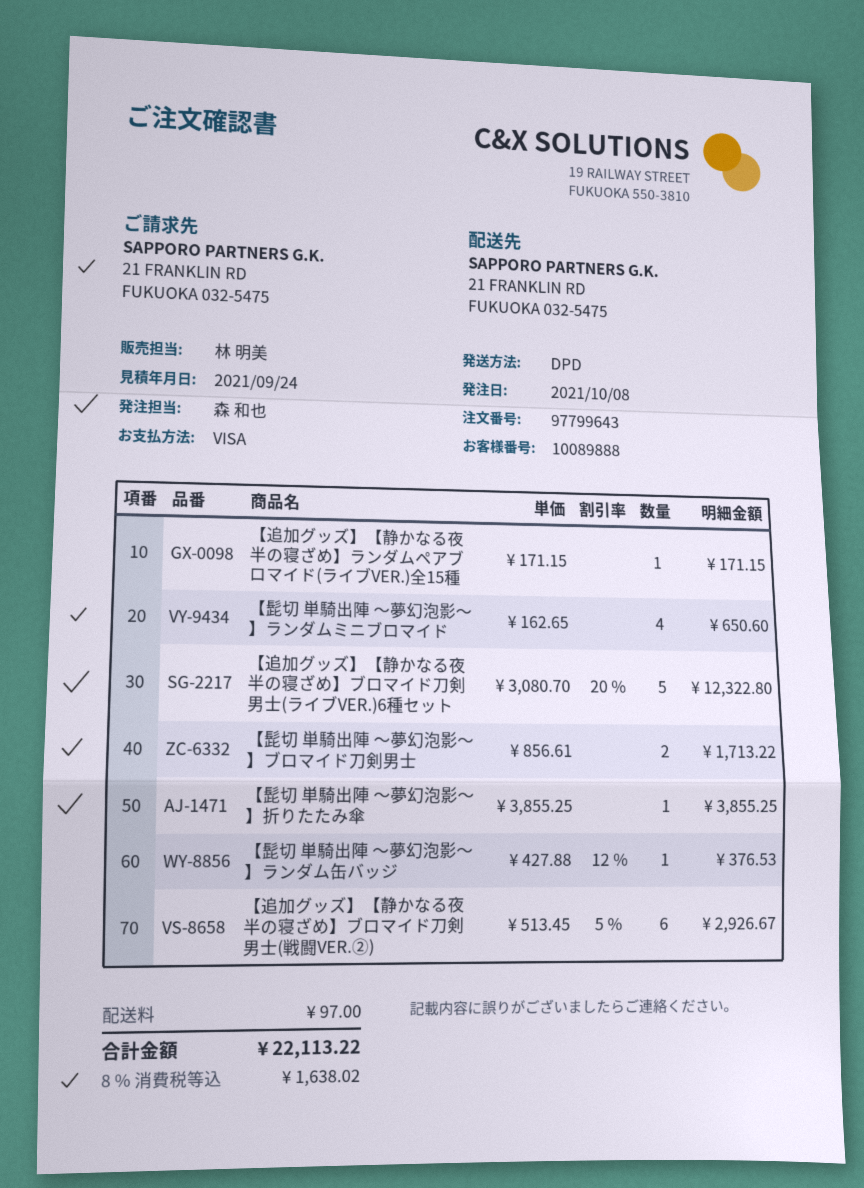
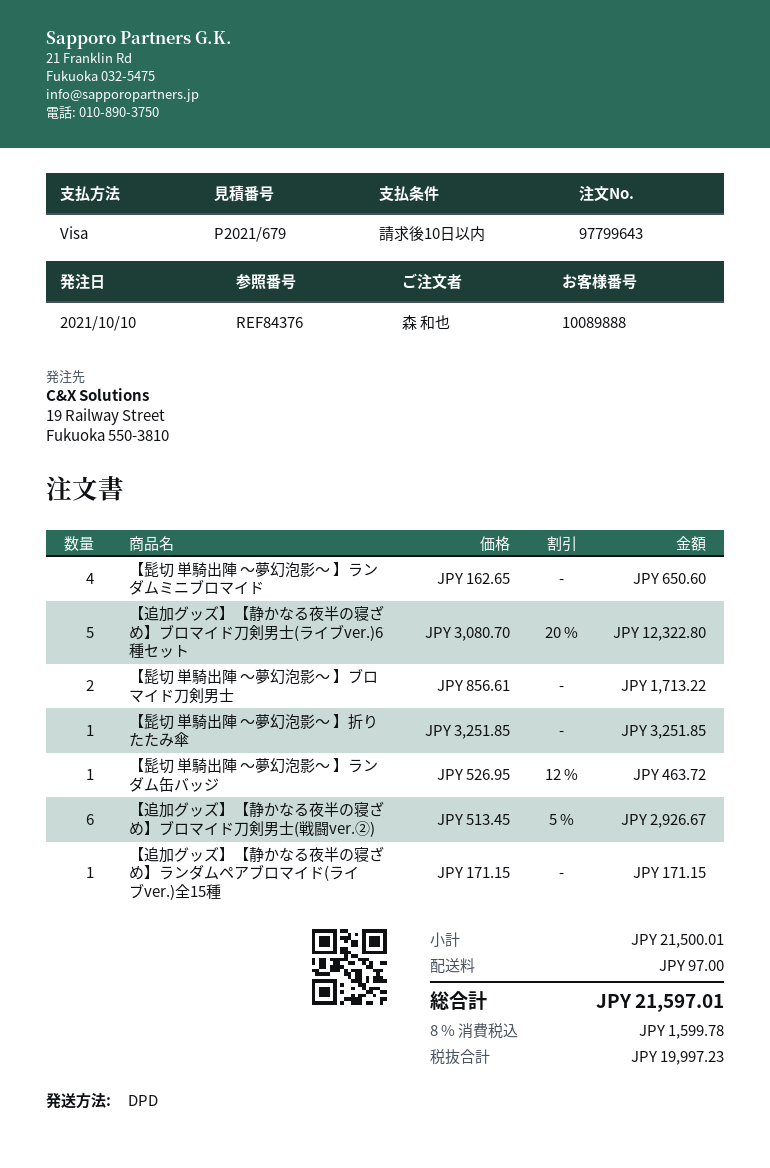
order date: 2021-10-08 -> 2021-10-10
【髭切 単騎出陣 〜夢幻泡影〜 】折りたたみ傘: 1 x 3855.25 = 3855.25 -> 1 x 3251.85 = 3251.85
【髭切 単騎出陣 〜夢幻泡影〜 】ランダム缶バッジ: 1 x 427.88 - 12% = 376.53 -> 1 x 526.95 - 12% = 463.72
tax: 8% = 1638.02 -> 8% = 1599.78
total: 22113.22 -> 21597.01

